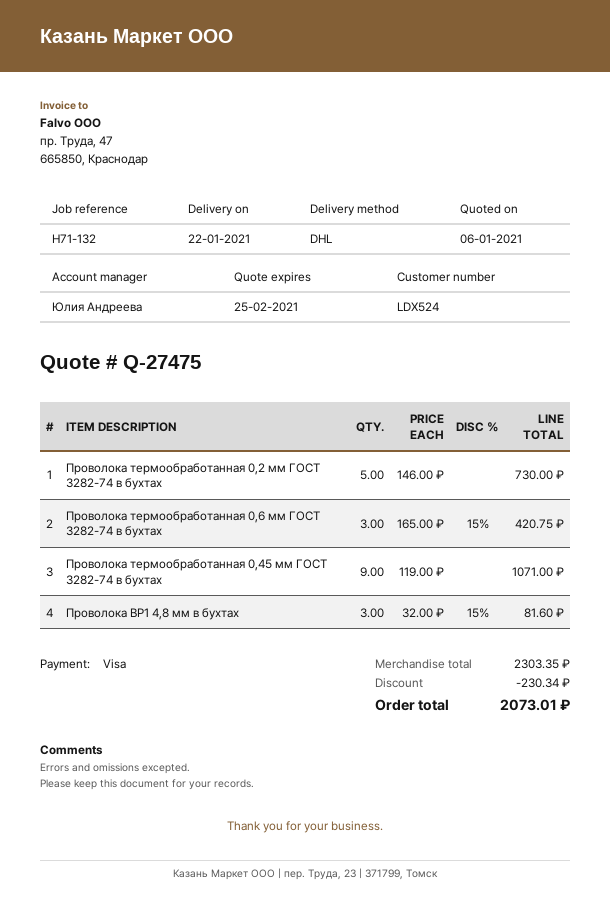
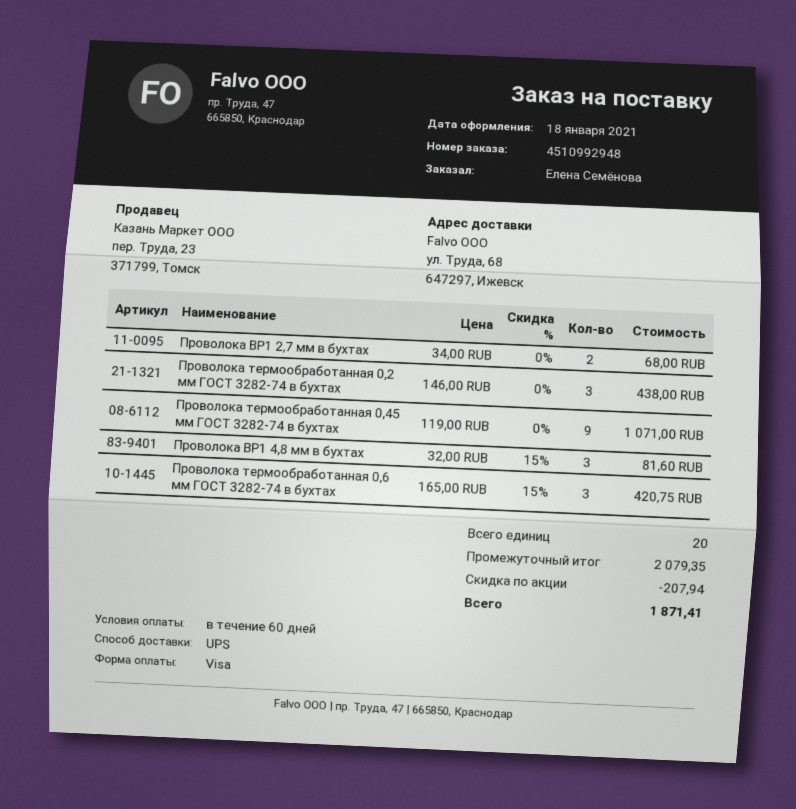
shipping method: DHL -> UPS
Проволока термообработанная 0,2 мм ГОСТ 3282-74 в бухтах: 5 x 146.00 = 730.00 -> 3 x 146.00 = 438.00
Проволока ВР1 2,7 мм в бухтах: none -> 2 x 34.00 = 68.00
subtotal: 2303.35 -> 2079.35
discount: 230.34 -> 207.94
total: 2073.01 -> 1871.41

